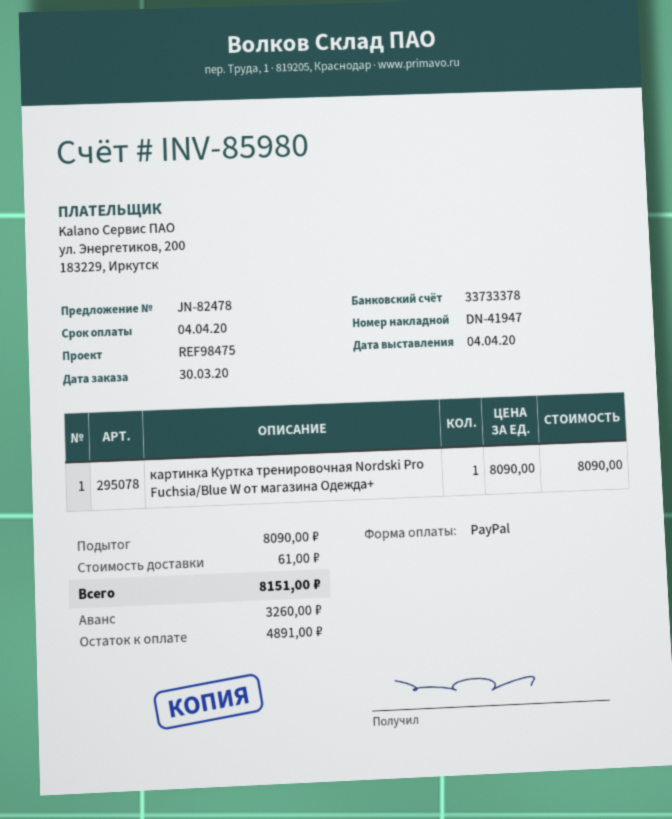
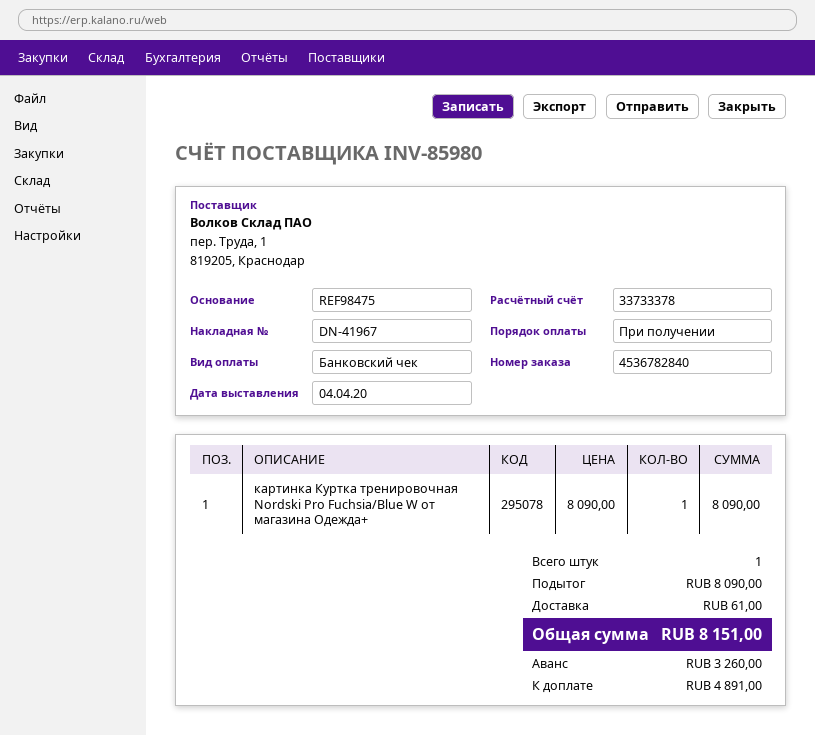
delivery note number: DN-41947 -> DN-41967
payment method: PayPal -> cheque

